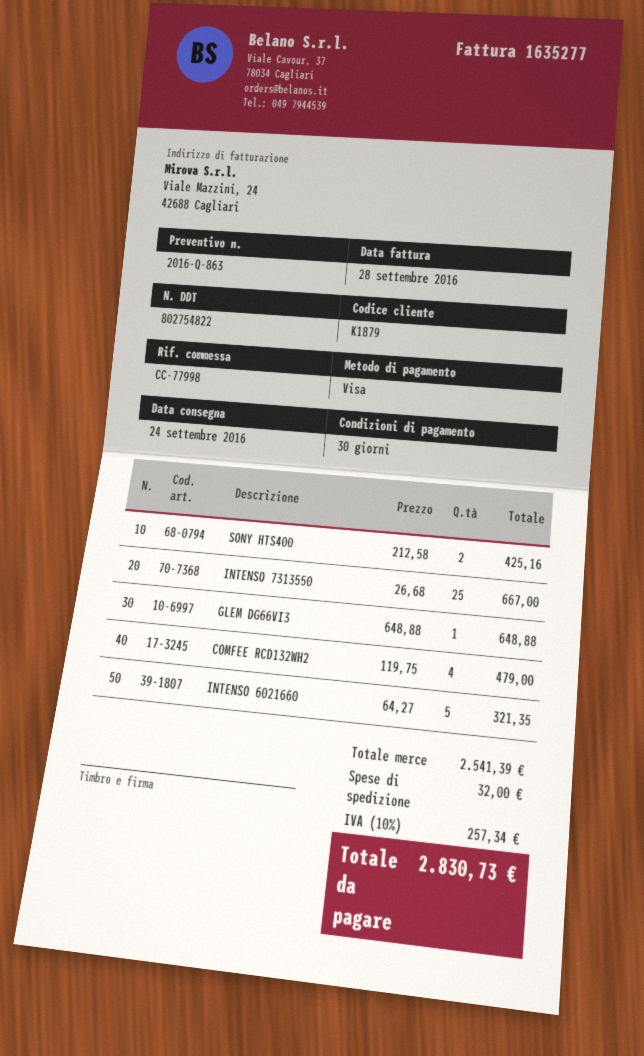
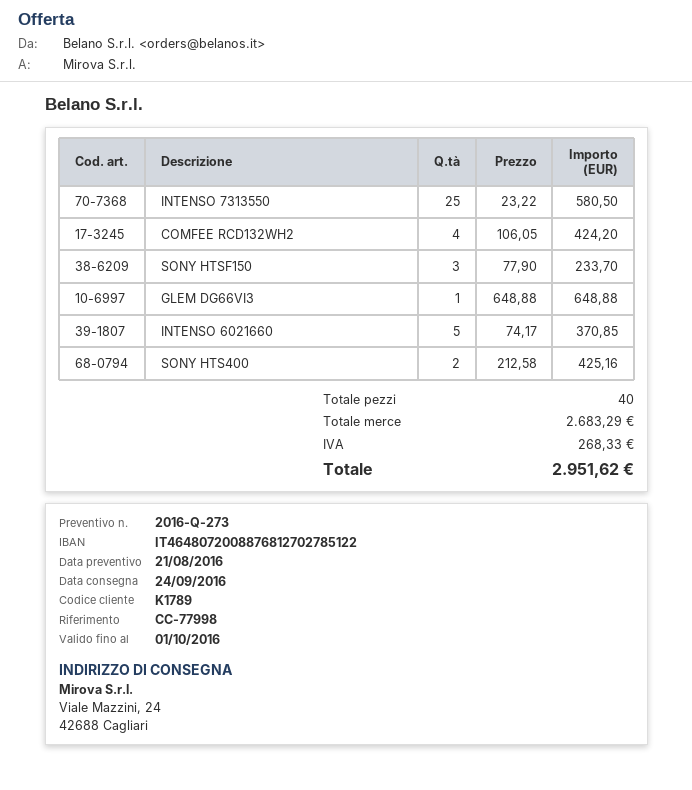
quote number: 2016-Q-863 -> 2016-Q-273
customer number: K1879 -> K1789
INTENSO 7313550: 25 x 26.68 = 667.00 -> 25 x 23.22 = 580.50
COMFEE RCD132WH2: 4 x 119.75 = 479.00 -> 4 x 106.05 = 424.20
INTENSO 6021660: 5 x 64.27 = 321.35 -> 5 x 74.17 = 370.85
SONY HTSF150: none -> 3 x 77.90 = 233.70
subtotal: 2541.39 -> 2683.29
shipping: 32.00 -> none
tax: 257.34 -> 268.33
total: 2830.73 -> 2951.62

